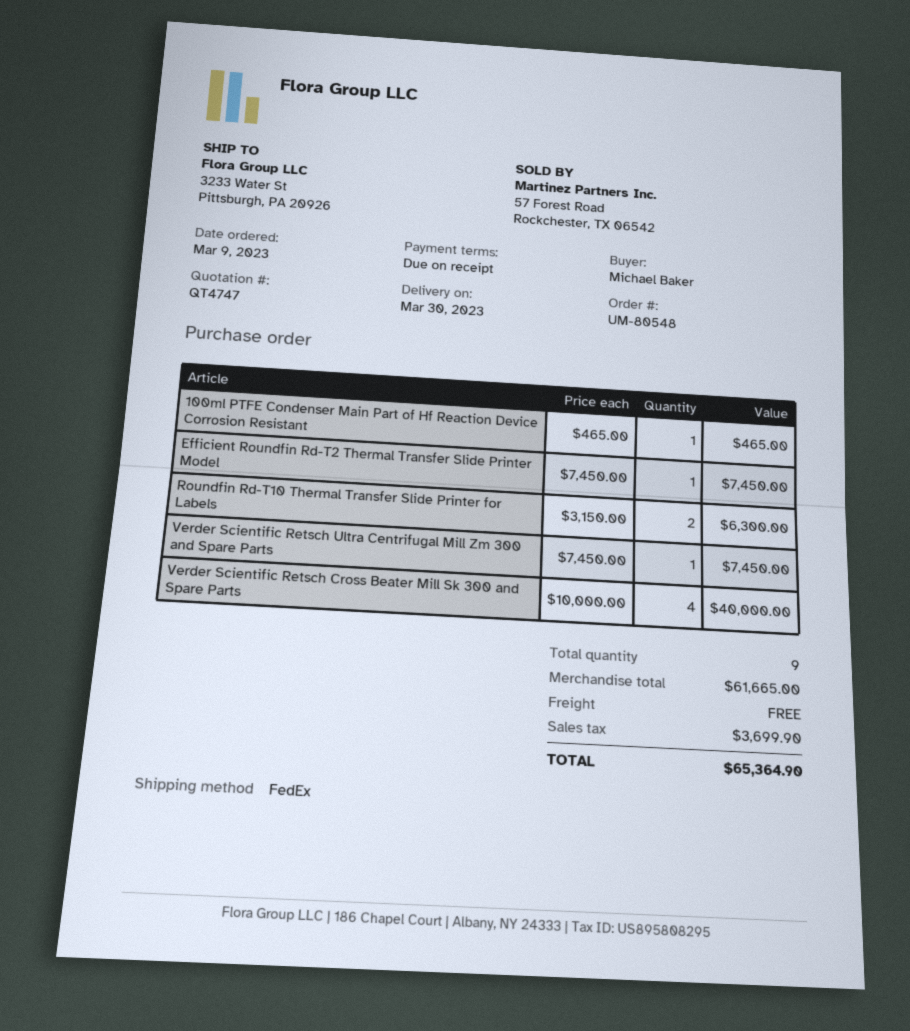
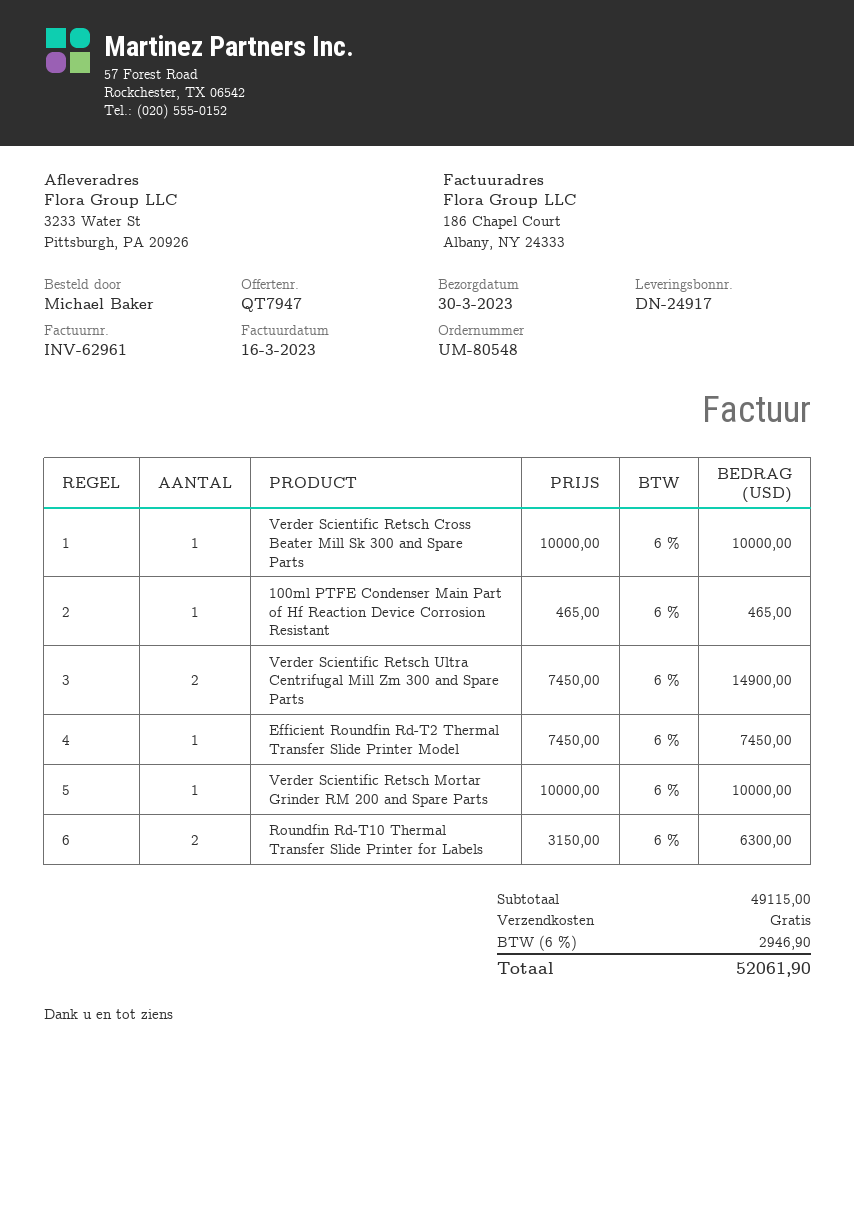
quote number: QT4747 -> QT7947
Verder Scientific Retsch Ultra Centrifugal Mill Zm 300 and Spare Parts: 1 x 7450.00 = 7450.00 -> 2 x 7450.00 = 14900.00
Verder Scientific Retsch Cross Beater Mill Sk 300 and Spare Parts: 4 x 10000.00 = 40000.00 -> 1 x 10000.00 = 10000.00
Verder Scientific Retsch Mortar Grinder RM 200 and Spare Parts: none -> 1 x 10000.00 = 10000.00
subtotal: 61665.00 -> 49115.00
tax: 3699.90 -> 2946.90
total: 65364.90 -> 52061.90

